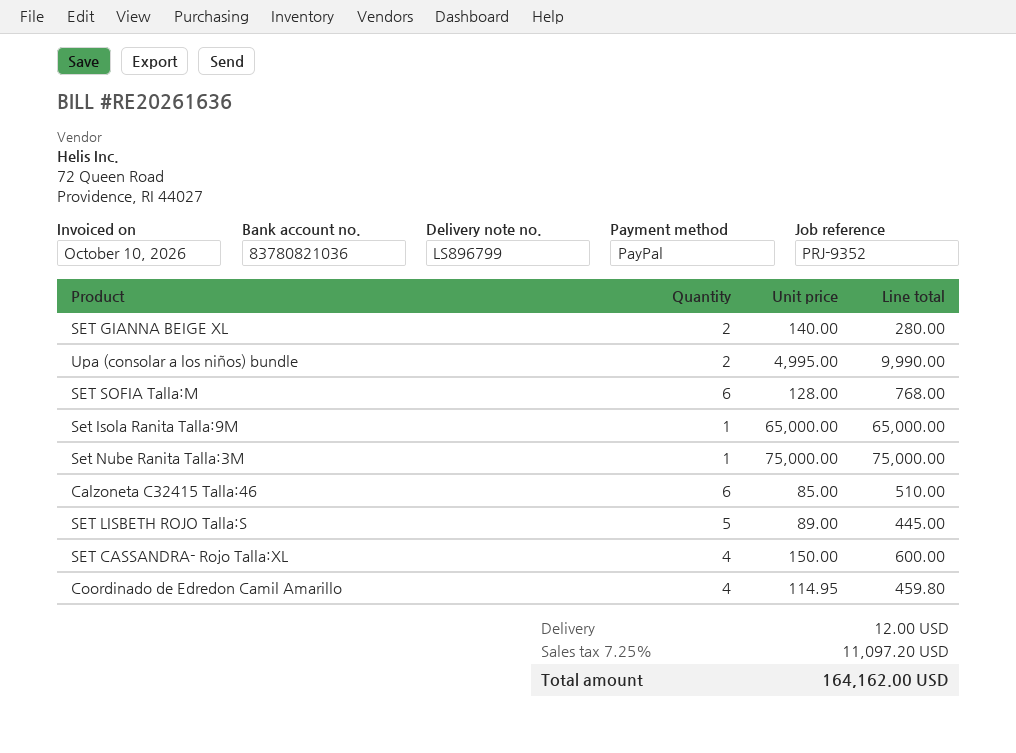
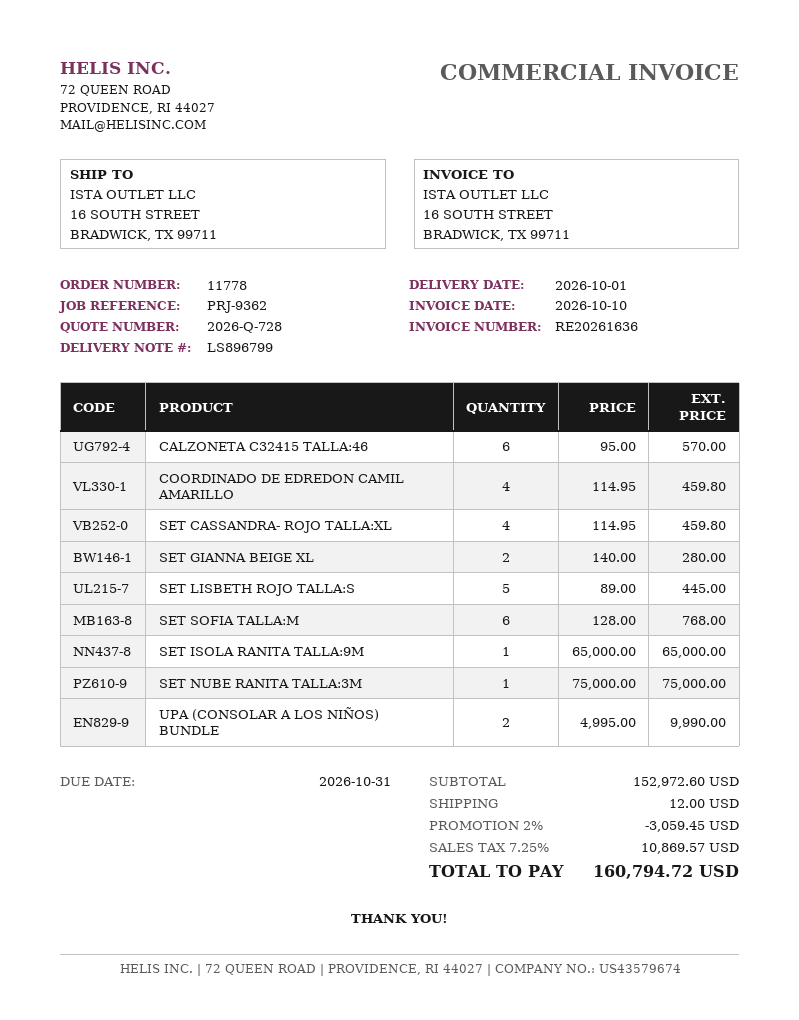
reference: PRJ-9352 -> PRJ-9362
Calzoneta C32415 Talla:46: 6 x 85.00 = 510.00 -> 6 x 95.00 = 570.00
SET CASSANDRA- Rojo Talla:XL: 4 x 150.00 = 600.00 -> 4 x 114.95 = 459.80
discount: none -> 2% = 3059.45
tax: 7.25% = 11097.20 -> 7.25% = 10869.57
total: 164162.00 -> 160794.72

